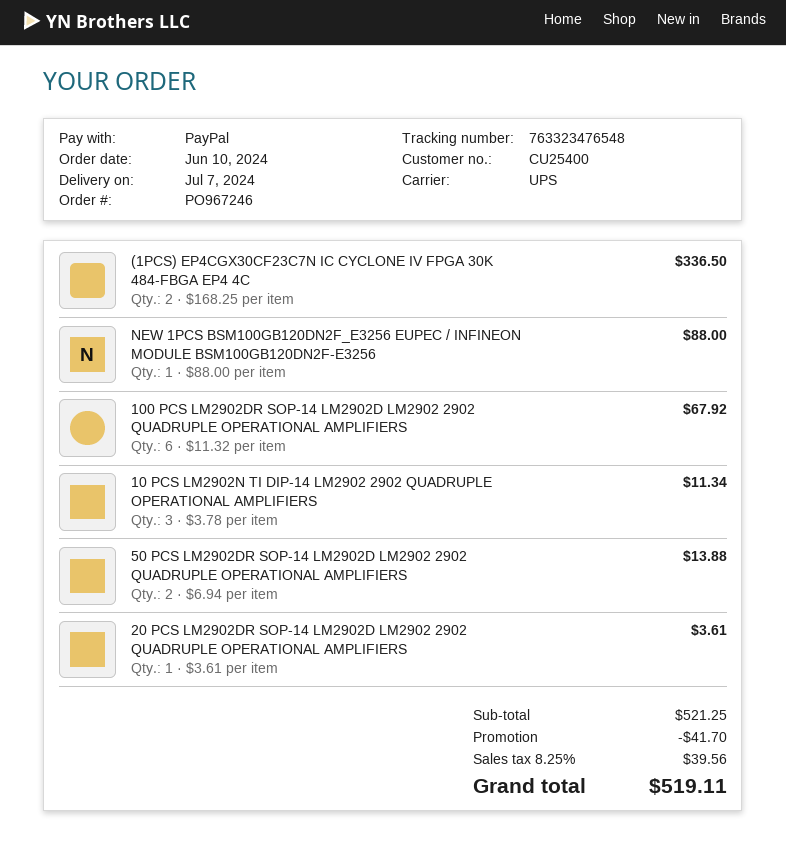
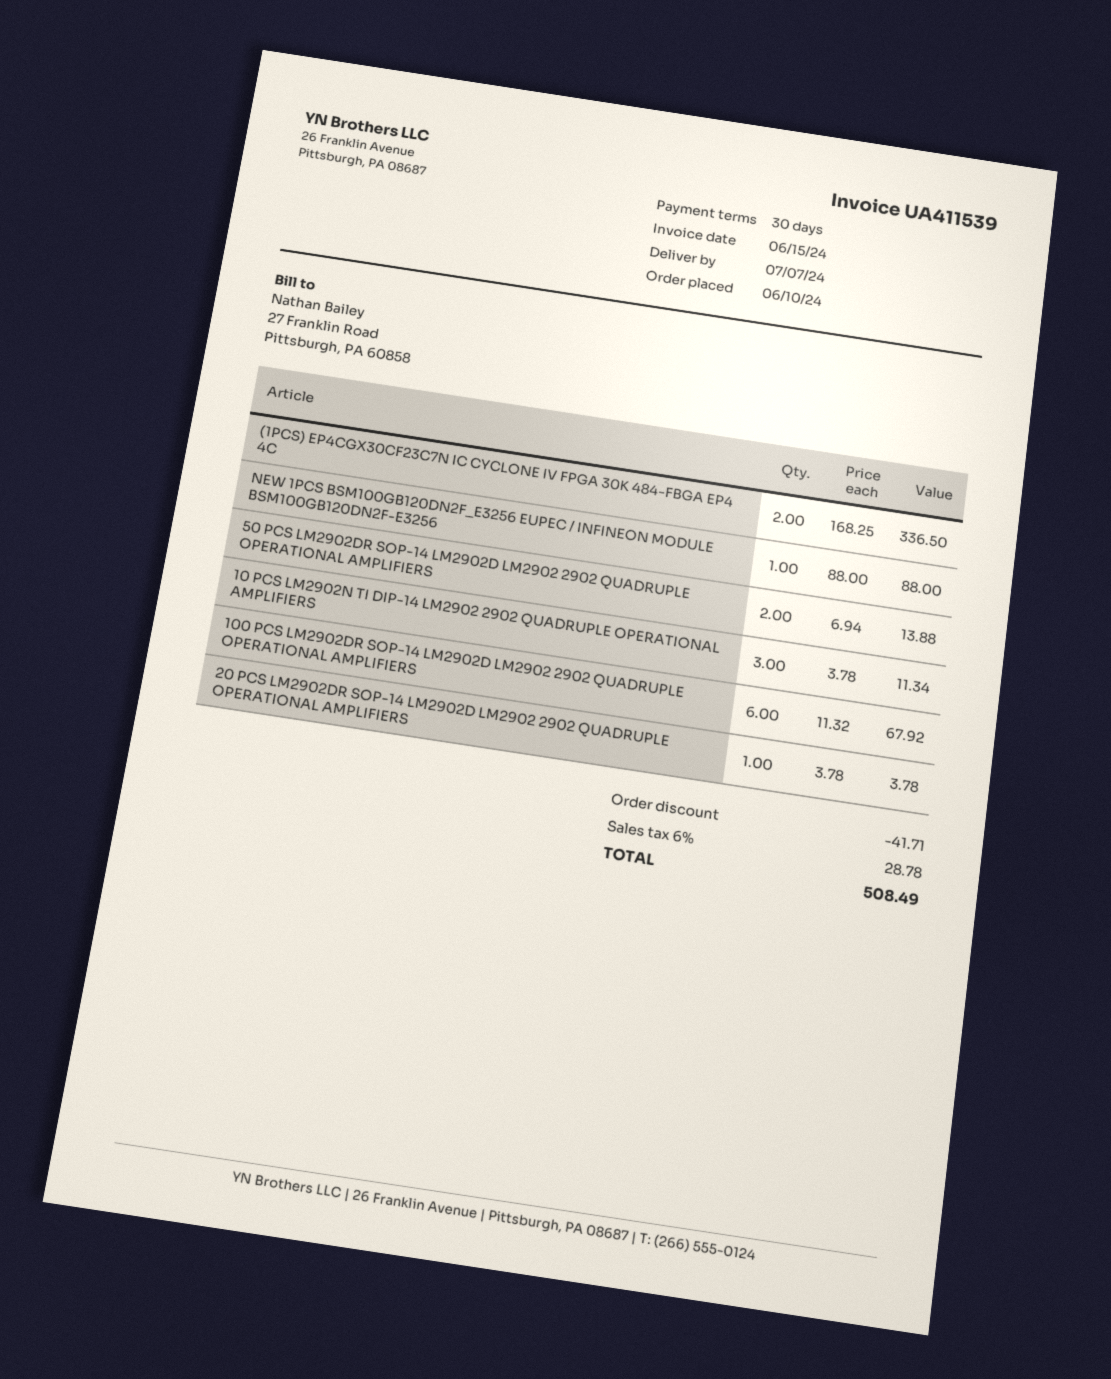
20 PCS LM2902DR SOP-14 LM2902D LM2902 2902 QUADRUPLE OPERATIONAL AMPLIFIERS: 1 x 3.61 = 3.61 -> 1 x 3.78 = 3.78
discount: 41.70 -> 41.71
tax: 8.25% = 39.56 -> 6% = 28.78
total: 519.11 -> 508.49

